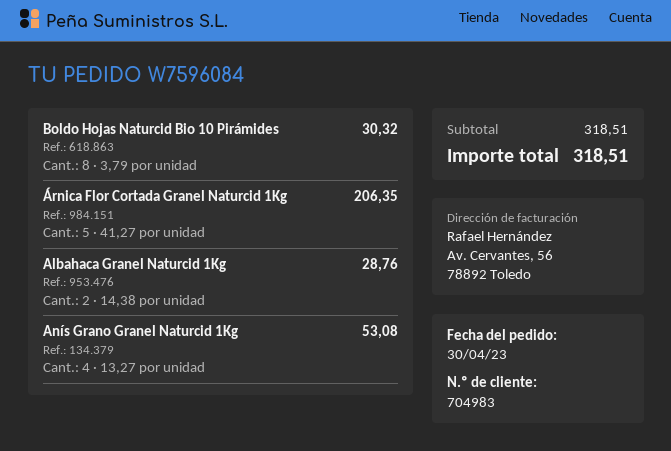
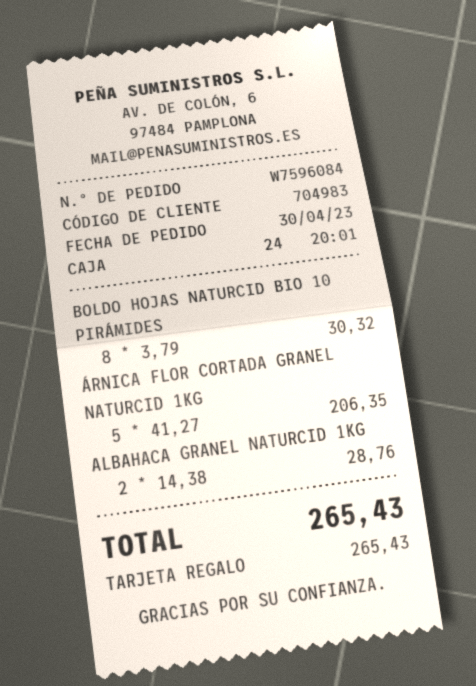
Anís Grano Granel Naturcid 1Kg: 4 x 13.27 = 53.08 -> none
total: 318.51 -> 265.43

